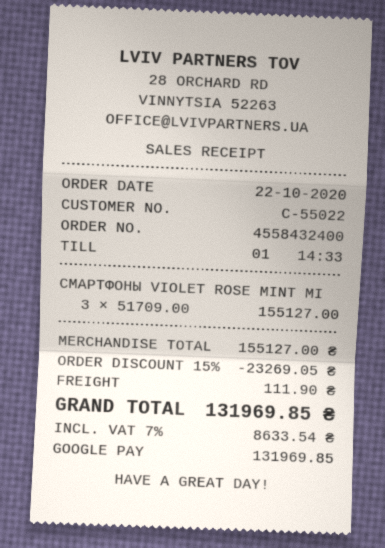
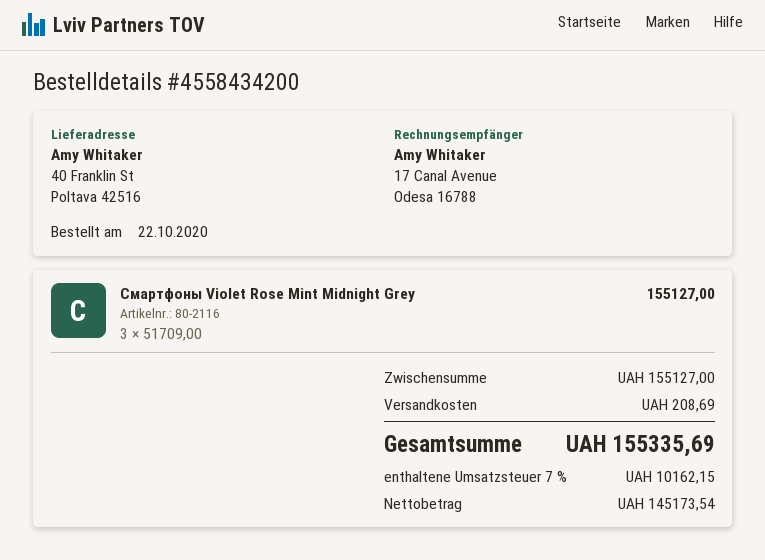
order number: 4558432400 -> 4558434200
discount: 15% = 23269.05 -> none
shipping: 111.90 -> 208.69
tax: 7% = 8633.54 -> 7% = 10162.15
total: 131969.85 -> 155335.69

